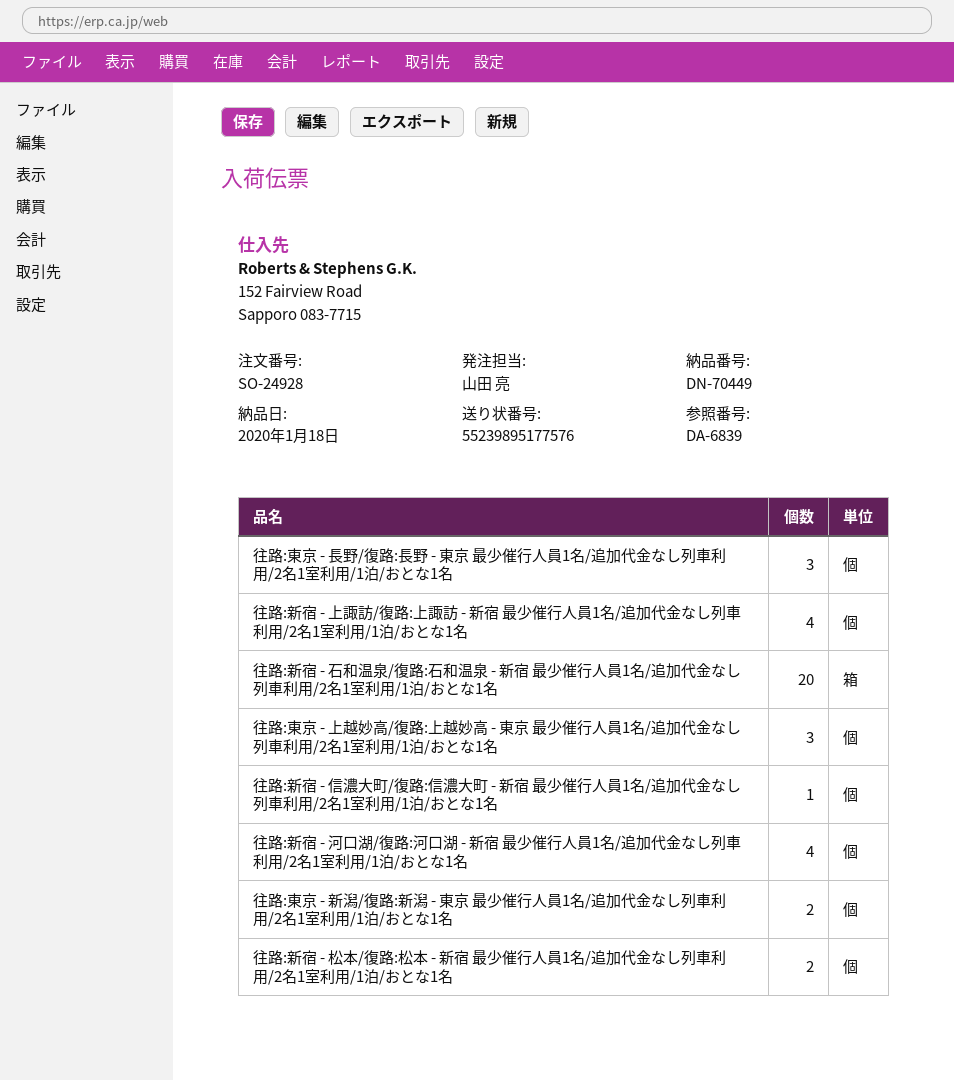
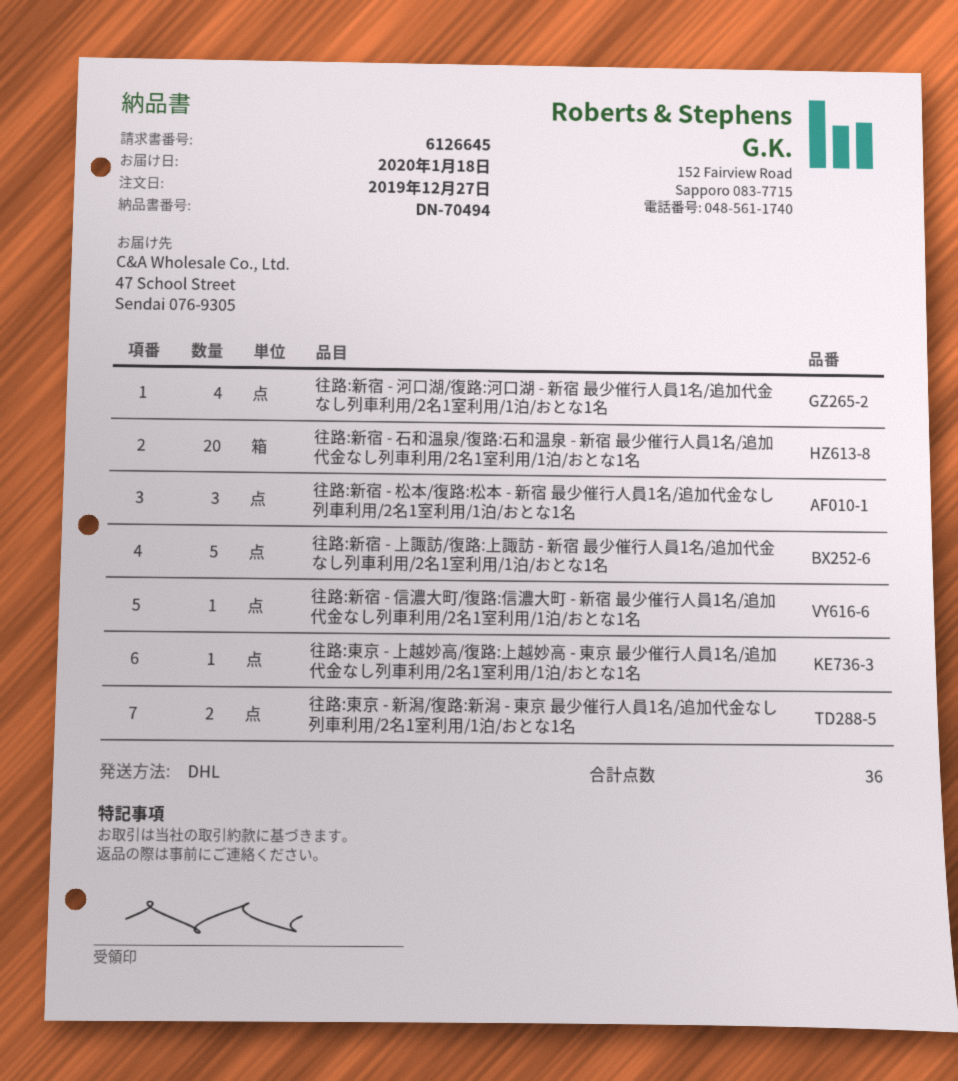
delivery note number: DN-70449 -> DN-70494
往路:東京 - 長野/復路:長野 - 東京 最少催行人員1名/追加代金なし列車利用/2名1室利用/1泊/おとな1名: 3 -> none
往路:新宿 - 上諏訪/復路:上諏訪 - 新宿 最少催行人員1名/追加代金なし列車利用/2名1室利用/1泊/おとな1名: 4 -> 5
往路:東京 - 上越妙高/復路:上越妙高 - 東京 最少催行人員1名/追加代金なし列車利用/2名1室利用/1泊/おとな1名: 3 -> 1
往路:新宿 - 松本/復路:松本 - 新宿 最少催行人員1名/追加代金なし列車利用/2名1室利用/1泊/おとな1名: 2 -> 3

